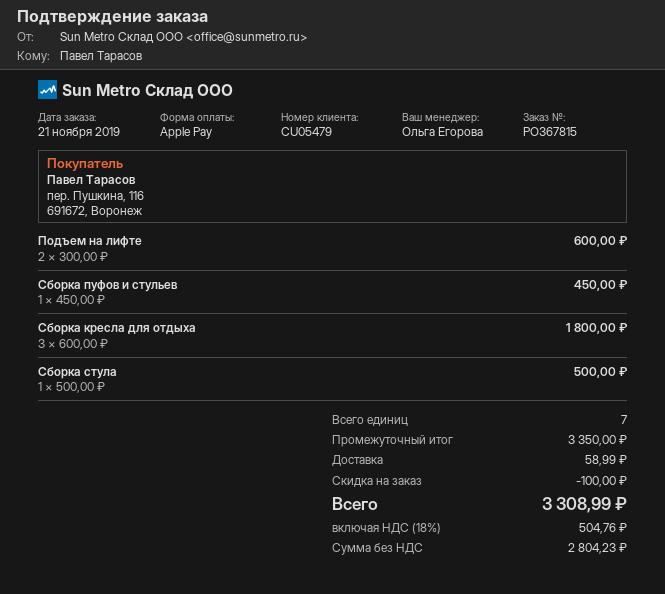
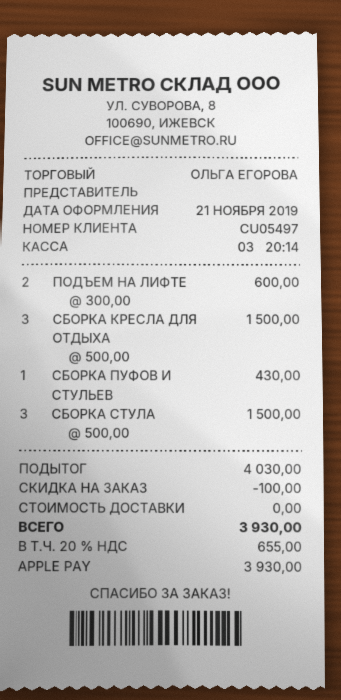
customer number: CU05479 -> CU05497
Сборка пуфов и стульев: 1 x 450.00 = 450.00 -> 1 x 430.00 = 430.00
Сборка кресла для отдыха: 3 x 600.00 = 1800.00 -> 3 x 500.00 = 1500.00
Сборка стула: 1 x 500.00 = 500.00 -> 3 x 500.00 = 1500.00
subtotal: 3350.00 -> 4030.00
shipping: 58.99 -> 0.00
tax: 18% = 504.76 -> 20% = 655.00
total: 3308.99 -> 3930.00

